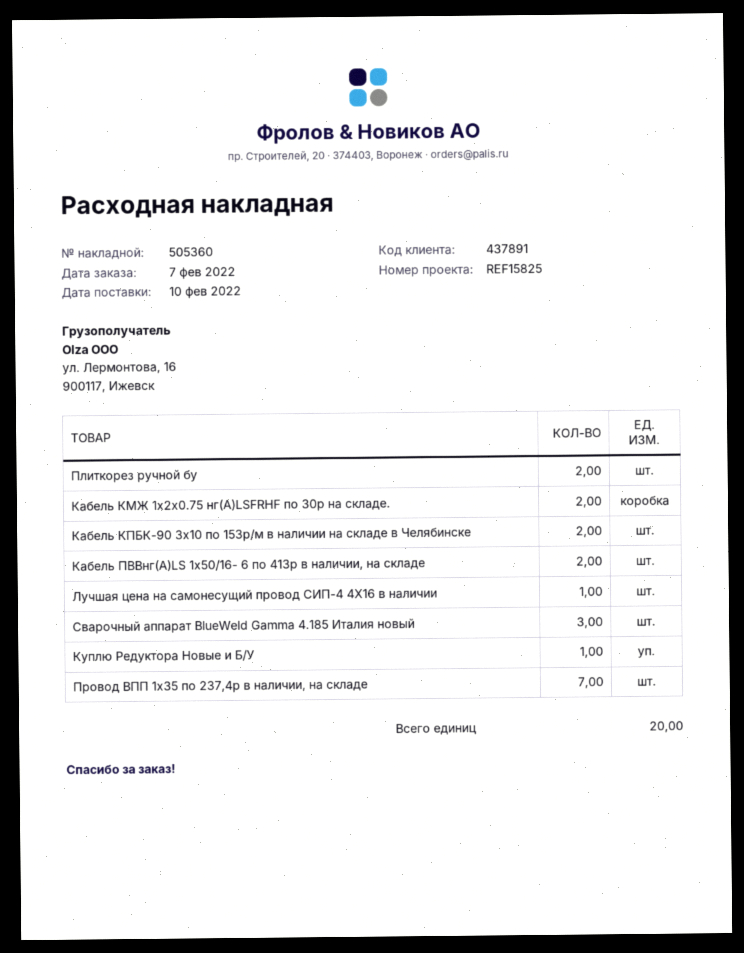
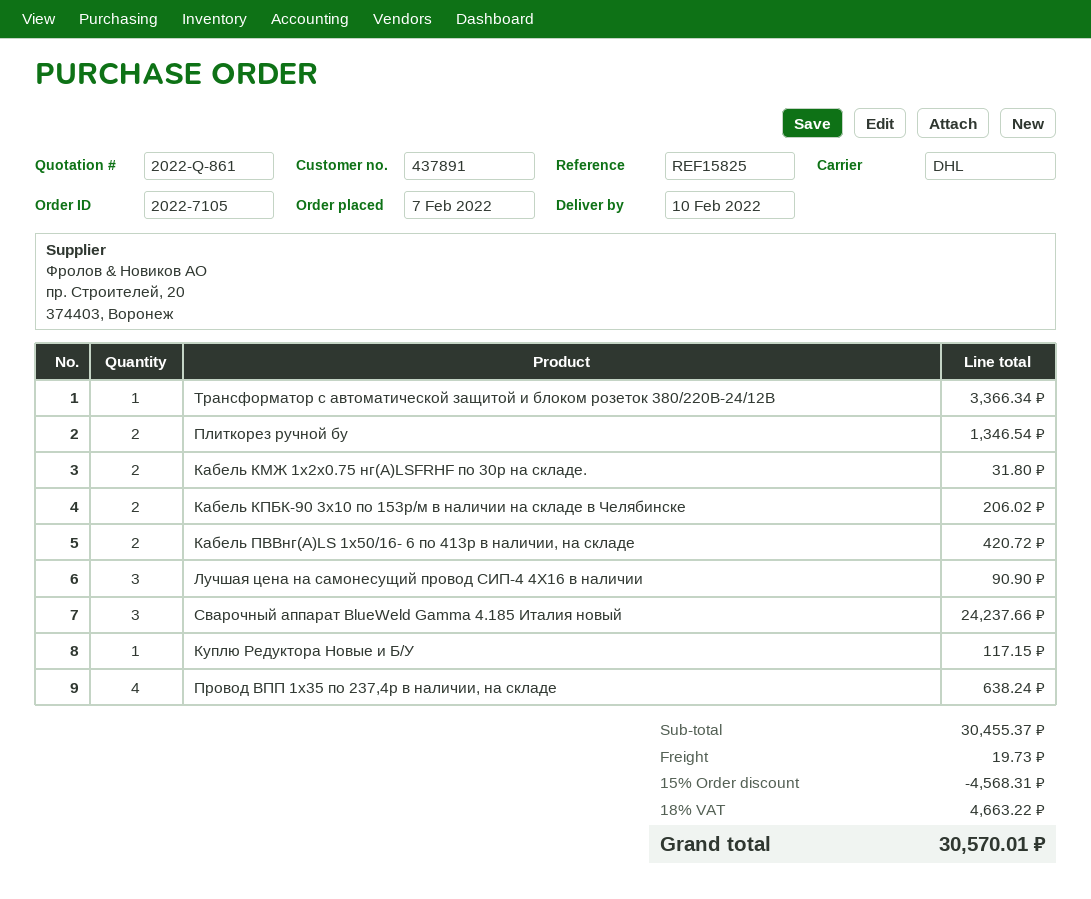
Лучшая цена на самонесущий провод СИП-4 4Х16 в наличии: 1 -> 3
Провод ВПП 1х35 по 237,4р в наличии, на складе: 7 -> 4
Трансформатор с автоматической защитой и блоком розеток 380/220В-24/12В: none -> 1

